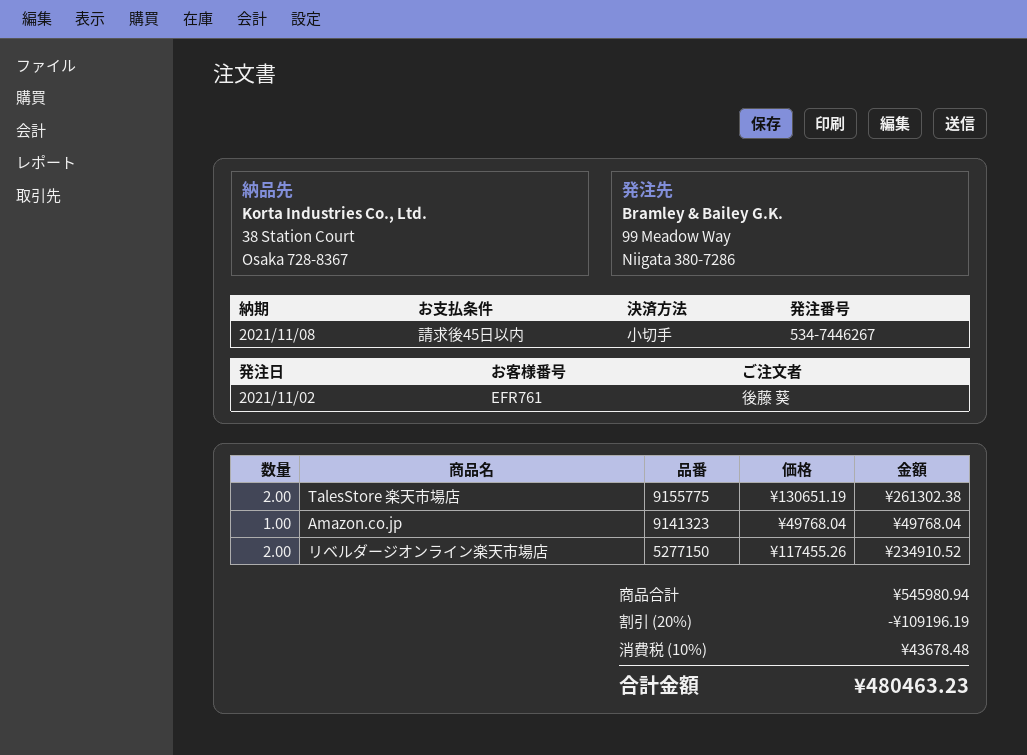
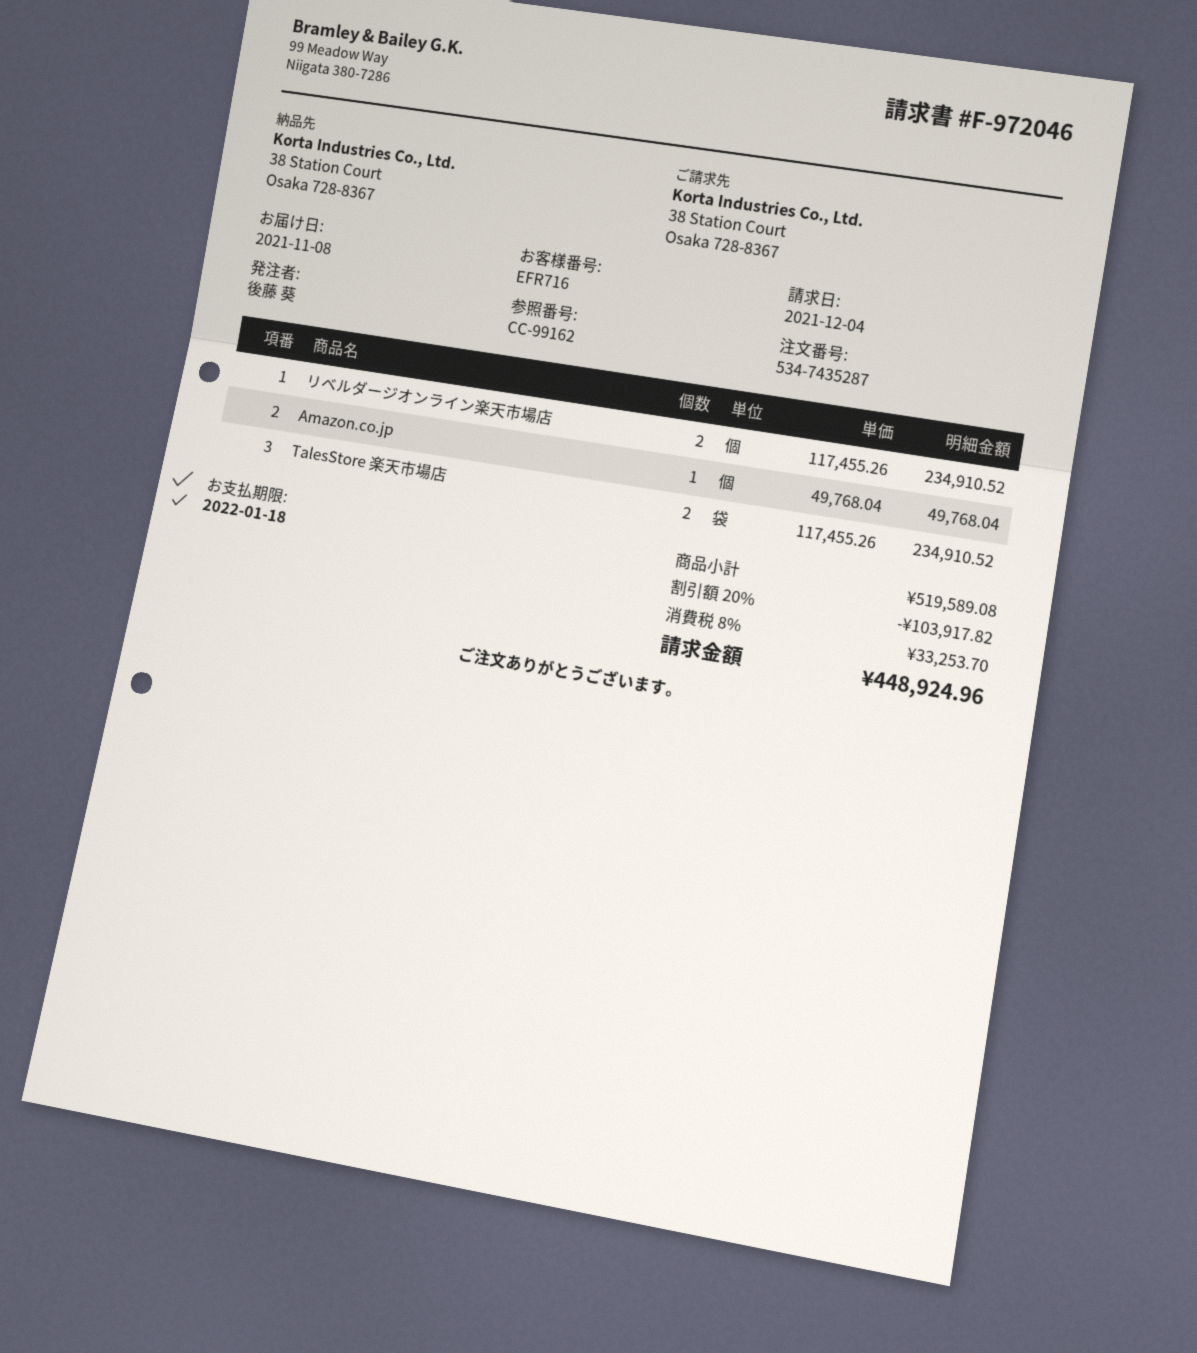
order number: 534-7446267 -> 534-7435287
customer number: EFR761 -> EFR716
TalesStore 楽天市場店: 2 x 130651.19 = 261302.38 -> 2 x 117455.26 = 234910.52
subtotal: 545980.94 -> 519589.08
discount: 20% = 109196.19 -> 20% = 103917.82
tax: 10% = 43678.48 -> 8% = 33253.70
total: 480463.23 -> 448924.96

